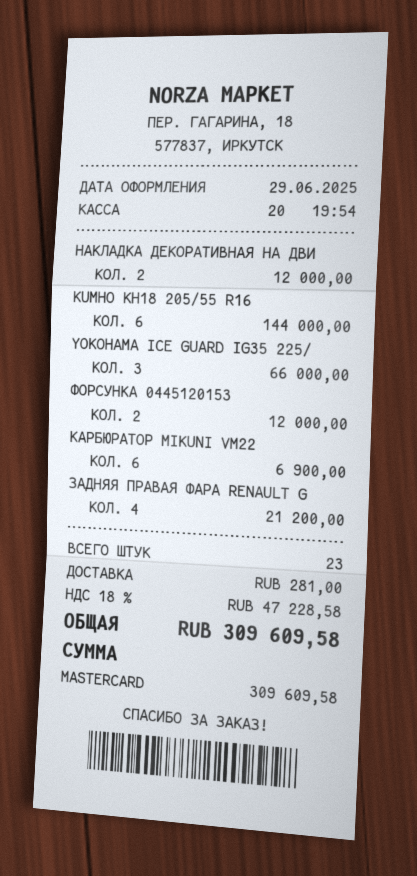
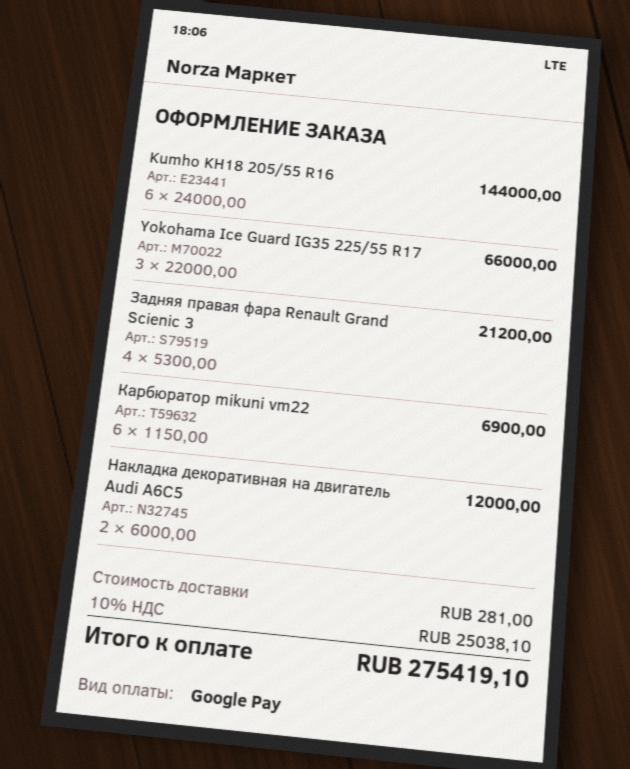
payment method: Mastercard -> Google Pay
ФОРСУНКА 0445120153: 2 for 12000.00 -> none
tax: 18% = 47228.58 -> 10% = 25038.10
total: 309609.58 -> 275419.10

